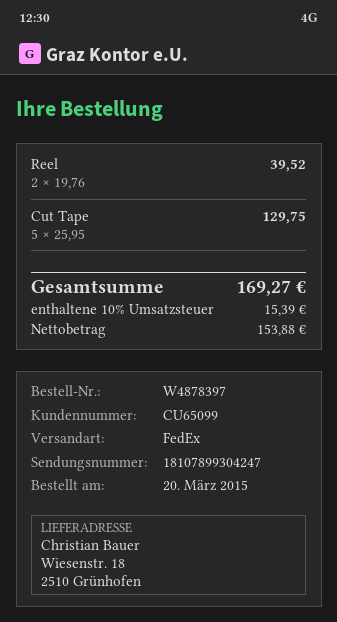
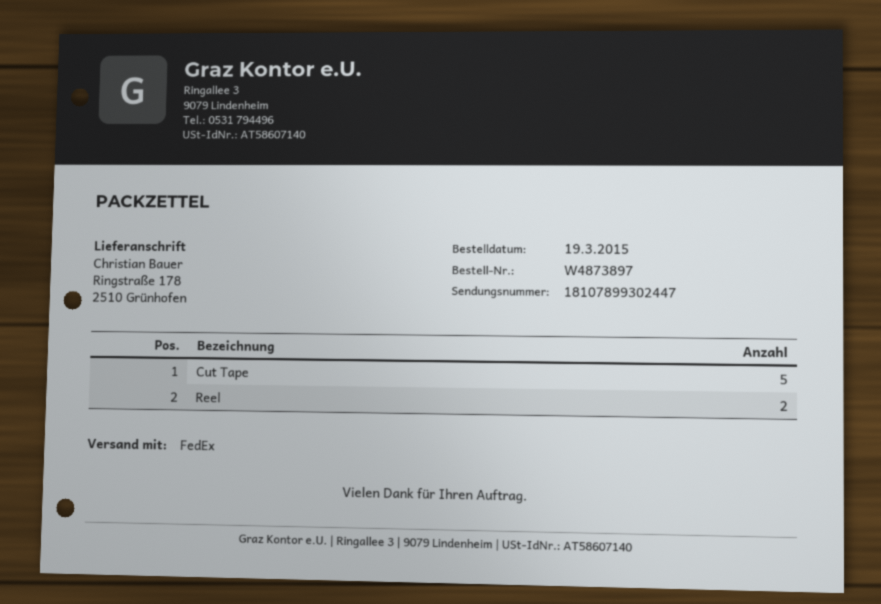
order number: W4878397 -> W4873897
order date: 2015-03-20 -> 2015-03-19
tracking number: 18107899304247 -> 18107899302447
ship to: Wiesenstr. 18, 2510 Grünhofen -> Ringstraße 178, 2510 Grünhofen

